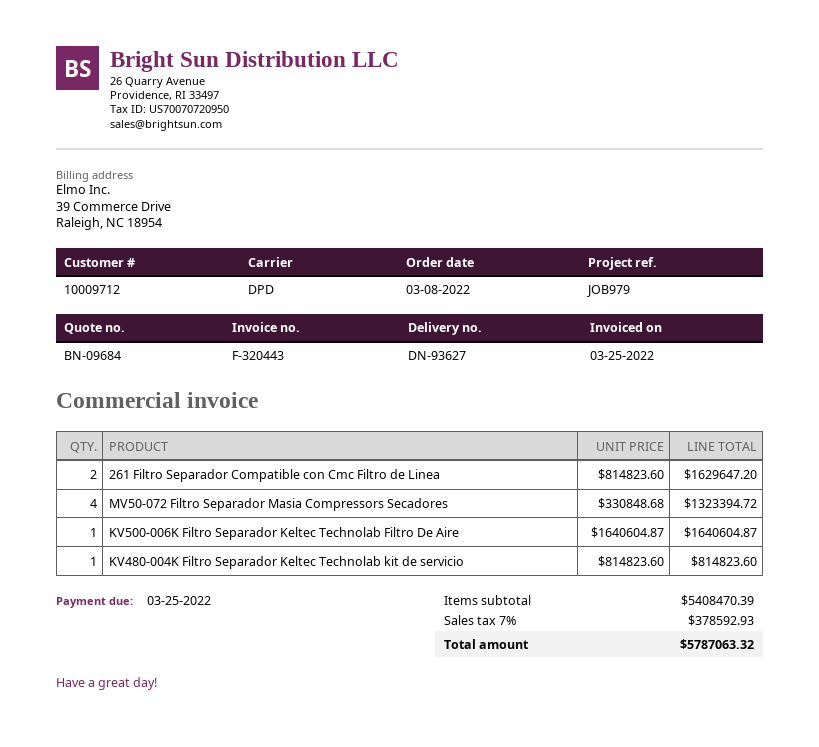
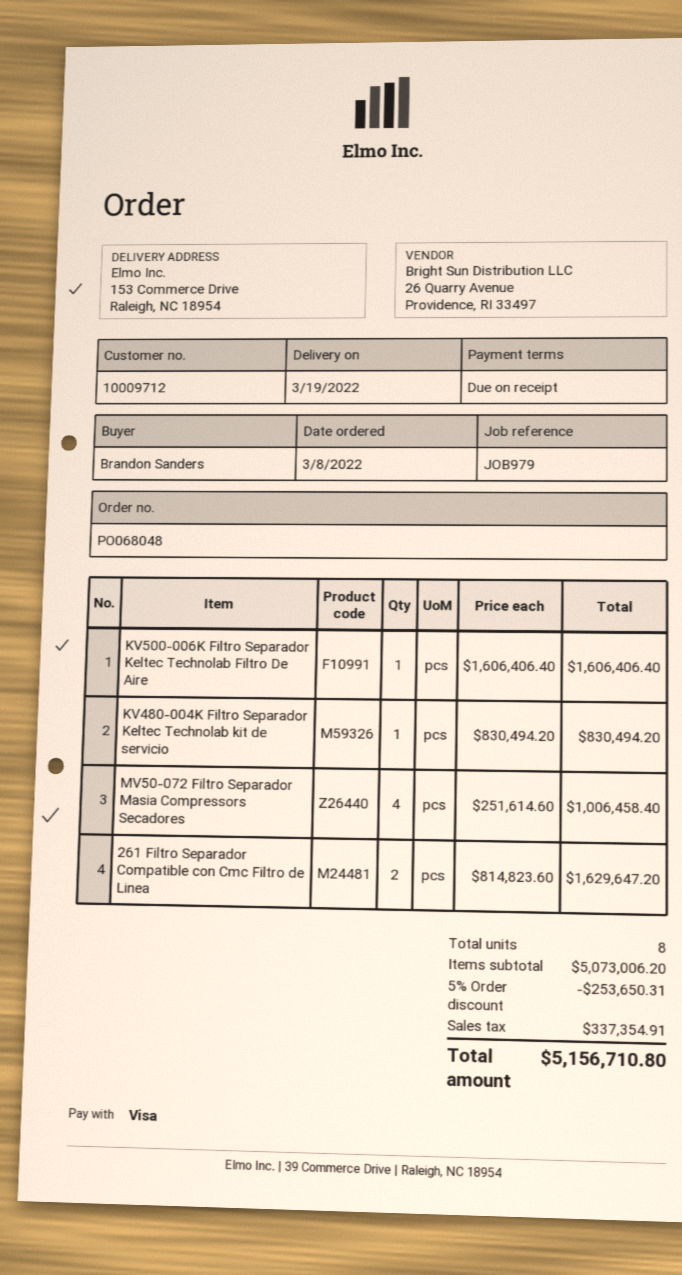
MV50-072 Filtro Separador Masia Compressors Secadores: 4 x 330848.68 = 1323394.72 -> 4 x 251614.60 = 1006458.40
KV500-006K Filtro Separador Keltec Technolab Filtro De Aire: 1 x 1640604.87 = 1640604.87 -> 1 x 1606406.40 = 1606406.40
KV480-004K Filtro Separador Keltec Technolab kit de servicio: 1 x 814823.60 = 814823.60 -> 1 x 830494.20 = 830494.20
subtotal: 5408470.39 -> 5073006.20
discount: none -> 5% = 253650.31
tax: 378592.93 -> 337354.91
total: 5787063.32 -> 5156710.80

